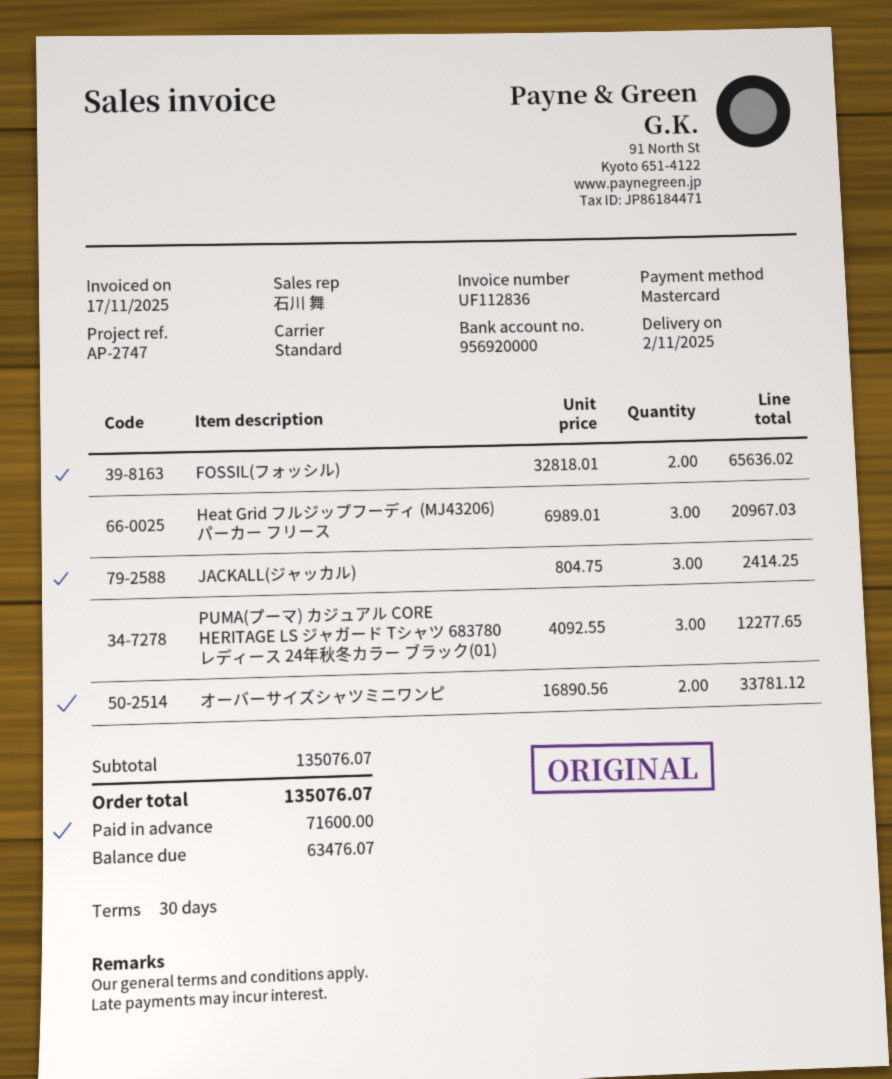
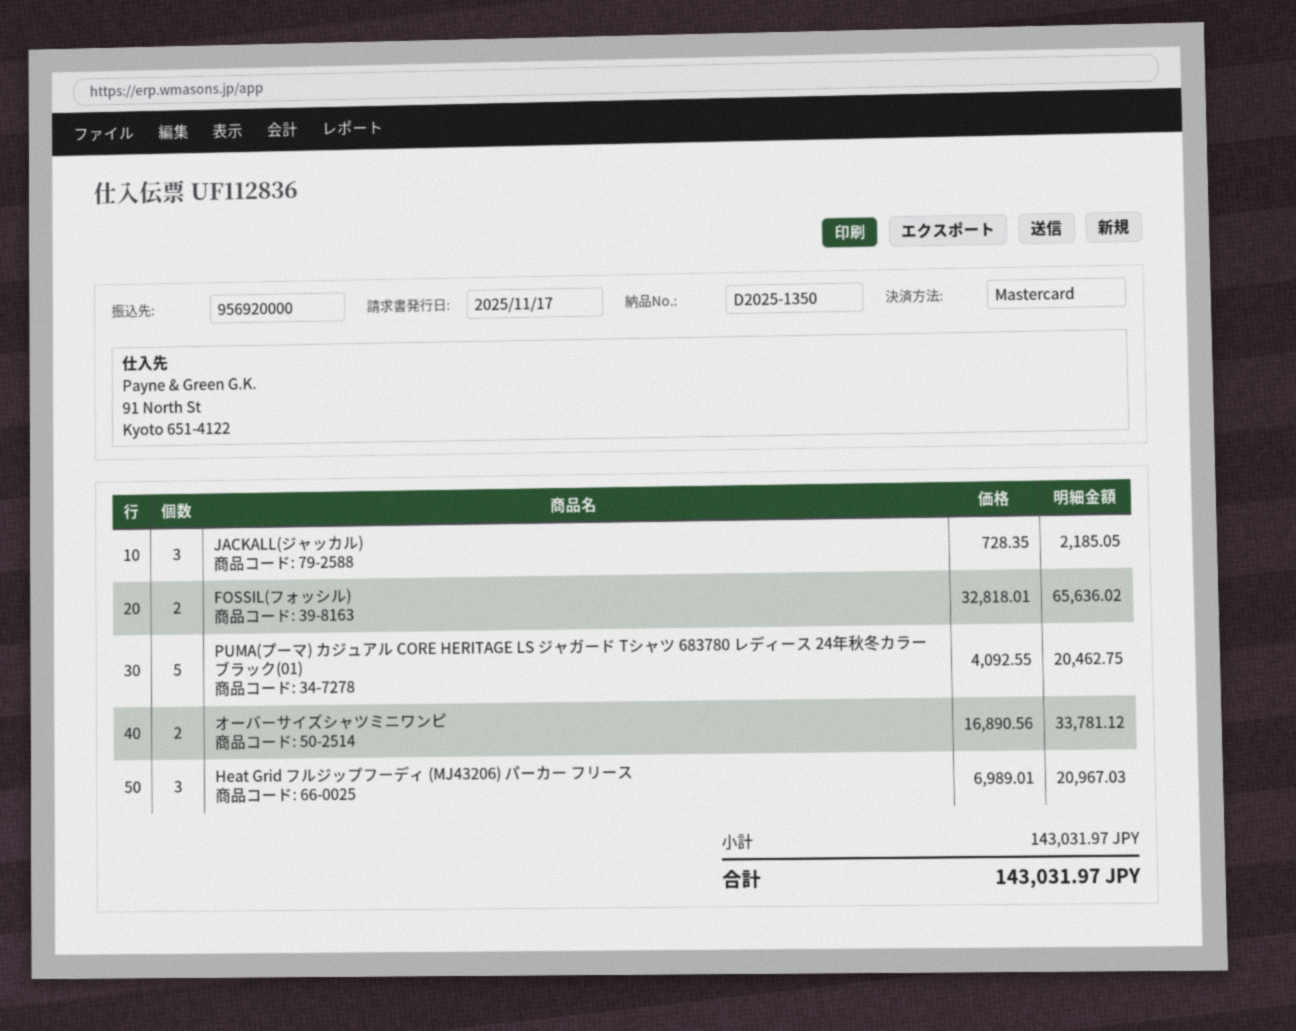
JACKALL(ジャッカル): 3 x 804.75 = 2414.25 -> 3 x 728.35 = 2185.05
PUMA(プーマ) カジュアル CORE HERITAGE LS ジャガード Tシャツ 683780 レディース 24年秋冬カラー ブラック(01): 3 x 4092.55 = 12277.65 -> 5 x 4092.55 = 20462.75
subtotal: 135076.07 -> 143031.97
total: 135076.07 -> 143031.97

